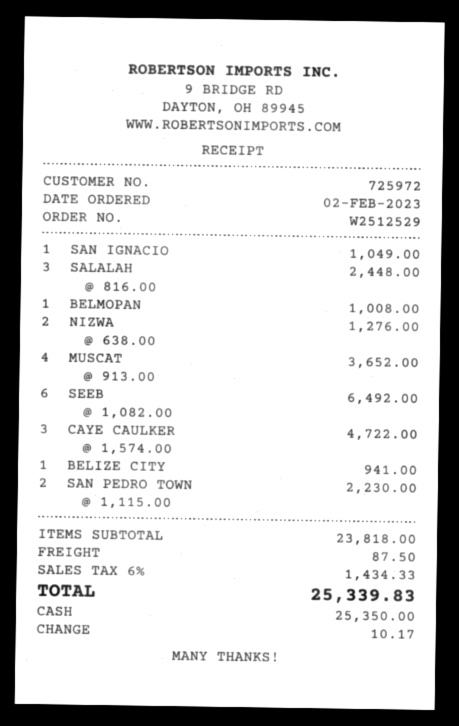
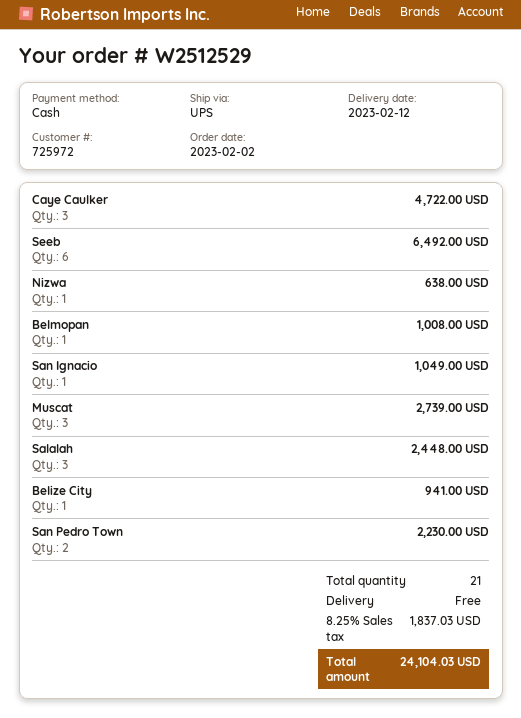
NIZWA: 2 for 1276.00 -> 1 for 638.00
MUSCAT: 4 for 3652.00 -> 3 for 2739.00
shipping: 87.50 -> 0.00
tax: 6% = 1434.33 -> 8.25% = 1837.03
total: 25339.83 -> 24104.03

